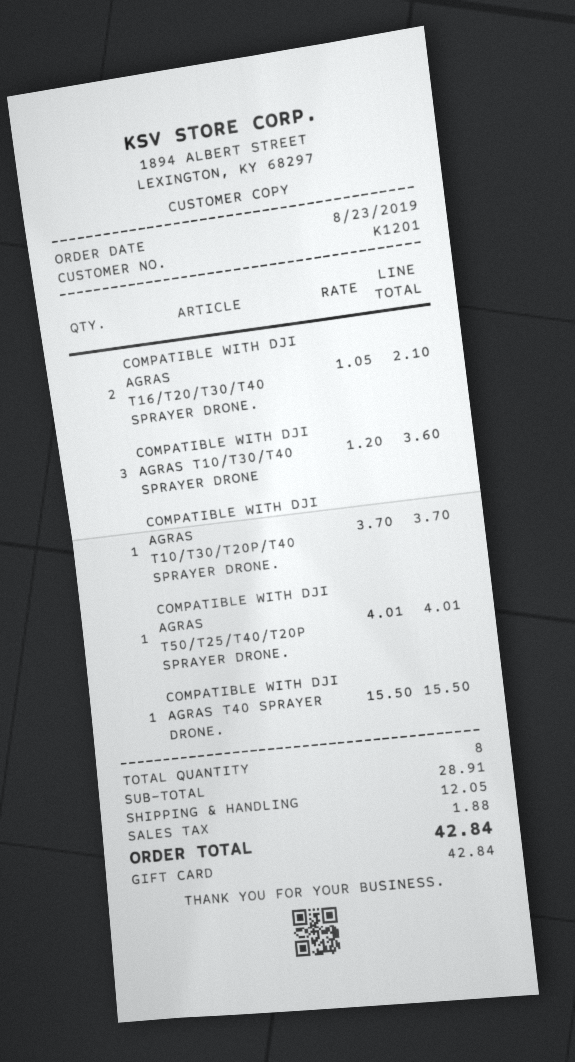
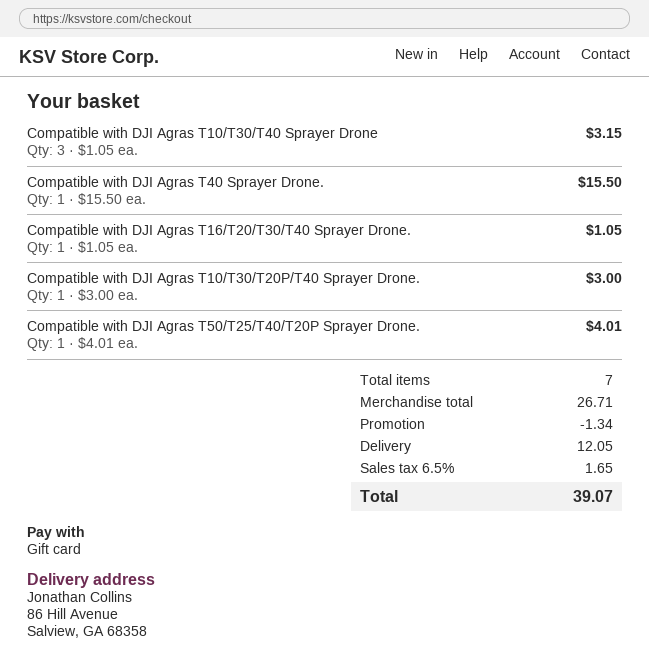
COMPATIBLE WITH DJI AGRAS T16/T20/T30/T40 SPRAYER DRONE.: 2 x 1.05 = 2.10 -> 1 x 1.05 = 1.05
COMPATIBLE WITH DJI AGRAS T10/T30/T40 SPRAYER DRONE: 3 x 1.20 = 3.60 -> 3 x 1.05 = 3.15
COMPATIBLE WITH DJI AGRAS T10/T30/T20P/T40 SPRAYER DRONE.: 1 x 3.70 = 3.70 -> 1 x 3.00 = 3.00
total quantity: 8 -> 7
subtotal: 28.91 -> 26.71
discount: none -> 1.34
tax: 1.88 -> 1.65
total: 42.84 -> 39.07

